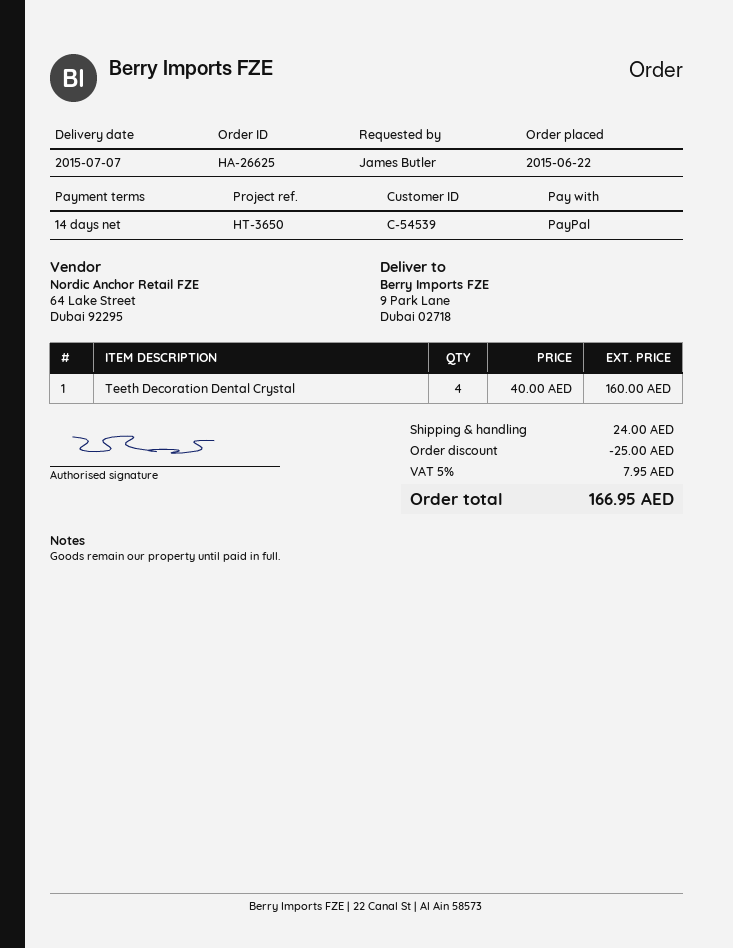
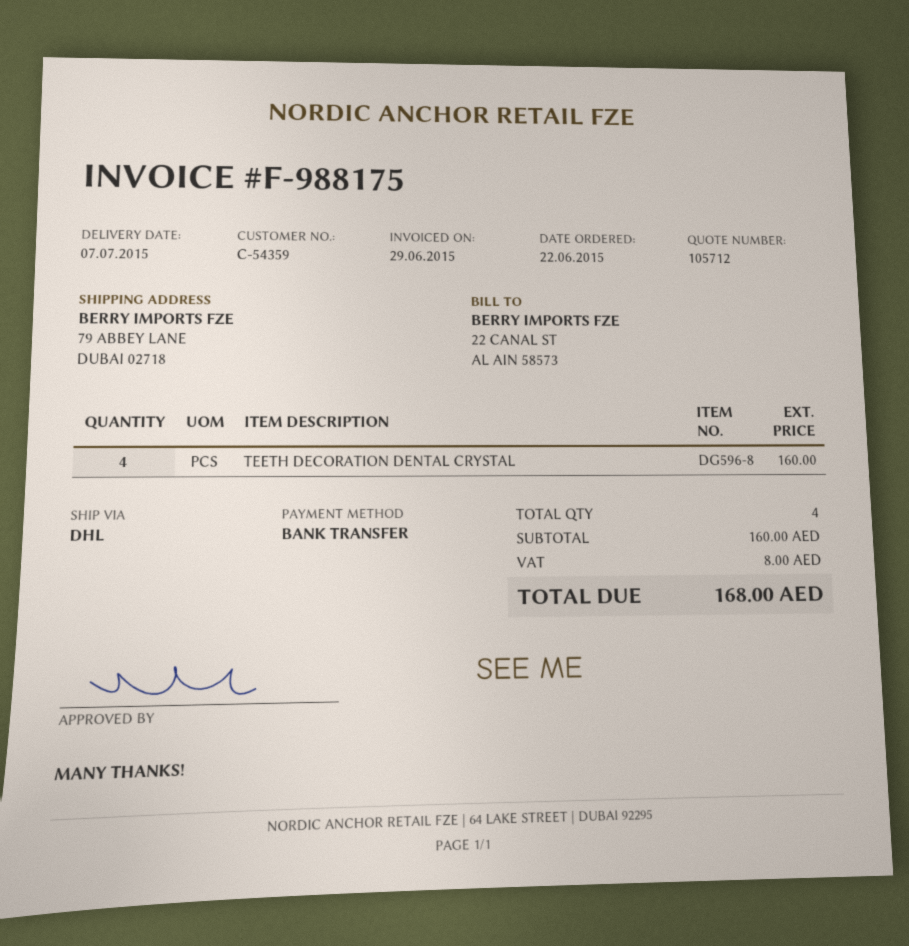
customer number: C-54539 -> C-54359
payment method: PayPal -> bank transfer
ship to: 9 Park Lane, Dubai 02718 -> 79 ABBEY LANE, DUBAI 02718
discount: 25.00 -> none
shipping: 24.00 -> none
tax: 7.95 -> 8.00
total: 166.95 -> 168.00

